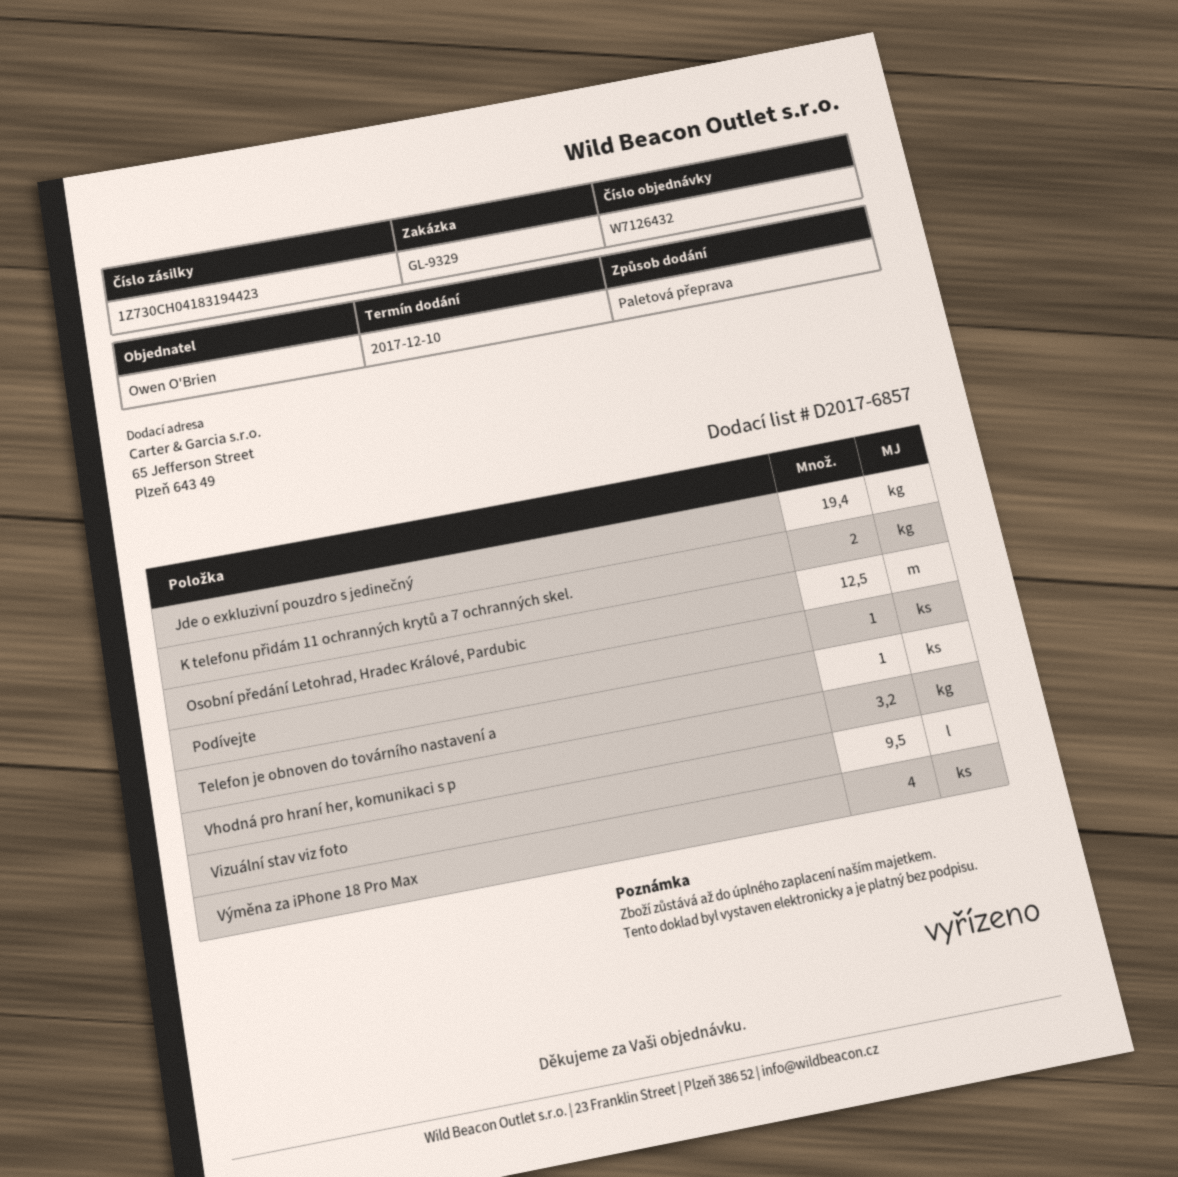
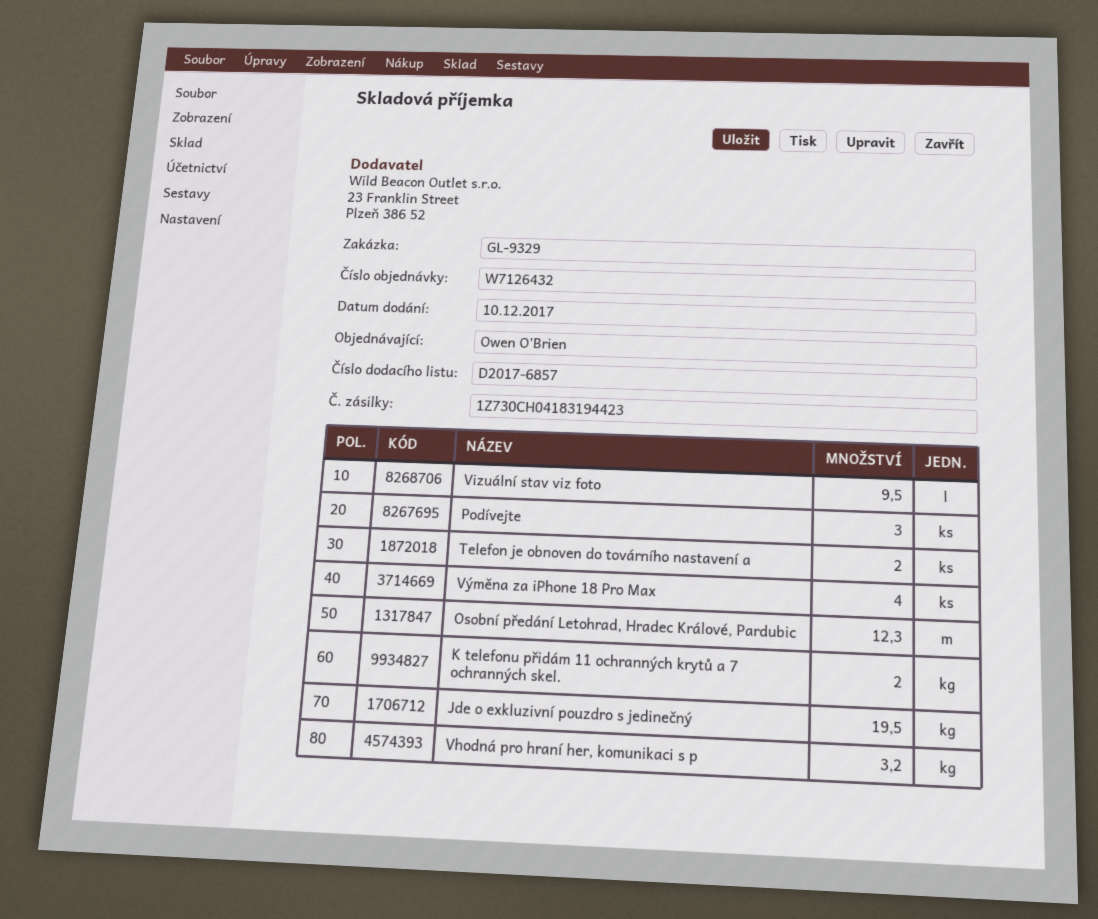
Jde o exkluzivní pouzdro s jedinečný: 19.4 -> 19.5
Osobní předání Letohrad, Hradec Králové, Pardubic: 12.5 -> 12.3
Podívejte: 1 -> 3
Telefon je obnoven do továrního nastavení a: 1 -> 2

